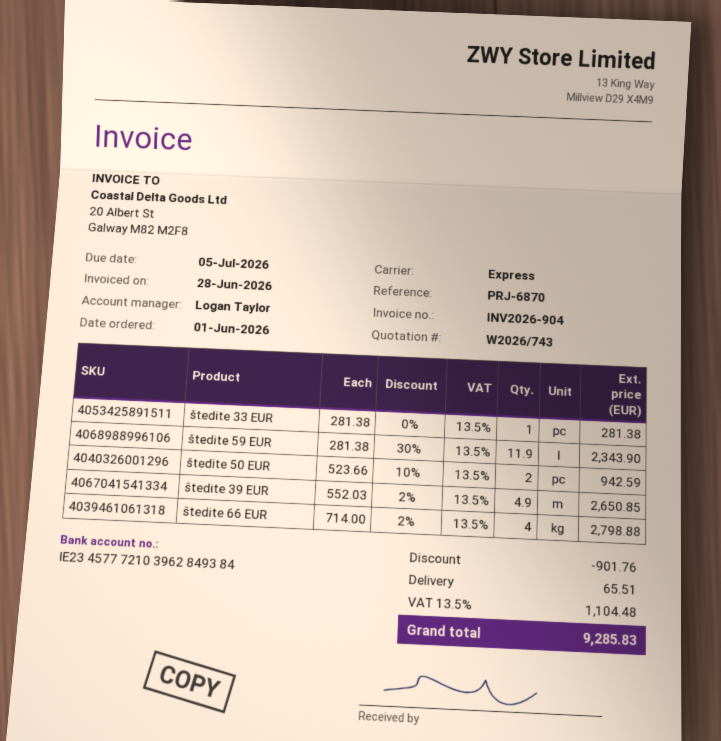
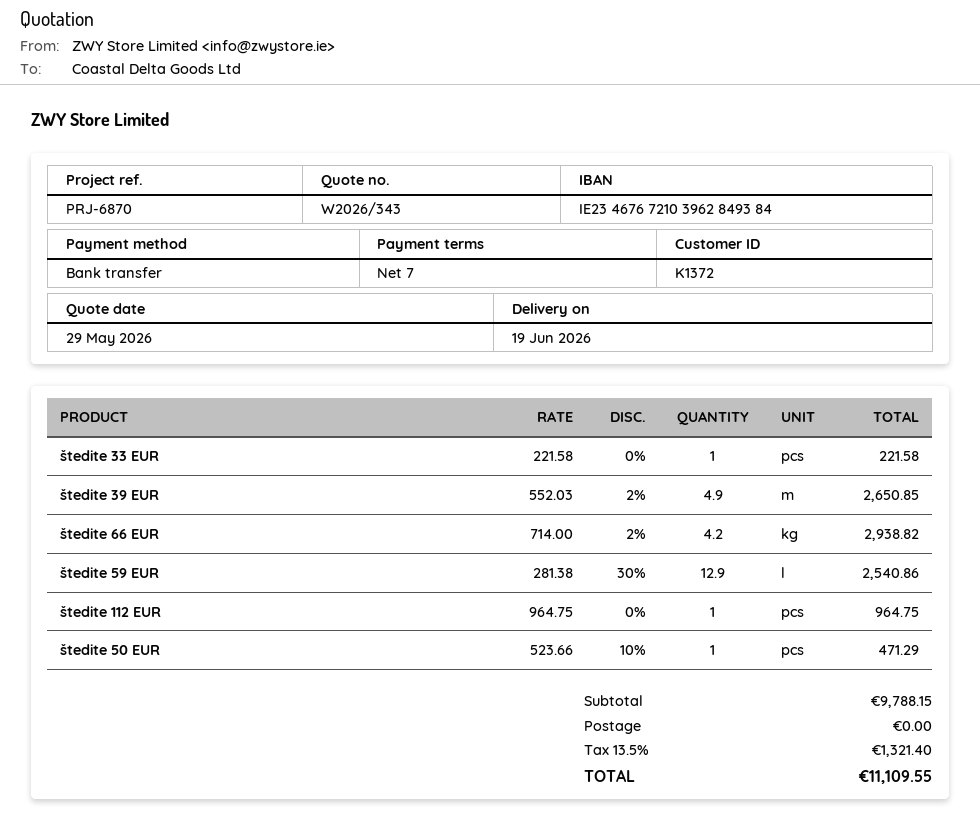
quote number: W2026/743 -> W2026/343
bank account: IE23457772103962849384 -> IE23467672103962849384
štedite 33 EUR: 1 x 281.38 = 281.38 -> 1 x 221.58 = 221.58
štedite 59 EUR: 11.9 x 281.38 - 30% = 2343.90 -> 12.9 x 281.38 - 30% = 2540.86
štedite 50 EUR: 2 x 523.66 - 10% = 942.59 -> 1 x 523.66 - 10% = 471.29
štedite 66 EUR: 4 x 714.00 - 2% = 2798.88 -> 4.2 x 714.00 - 2% = 2938.82
štedite 112 EUR: none -> 1 x 964.75 = 964.75
discount: 901.76 -> none
shipping: 65.51 -> 0.00
tax: 13.5% = 1104.48 -> 13.5% = 1321.40
total: 9285.83 -> 11109.55

